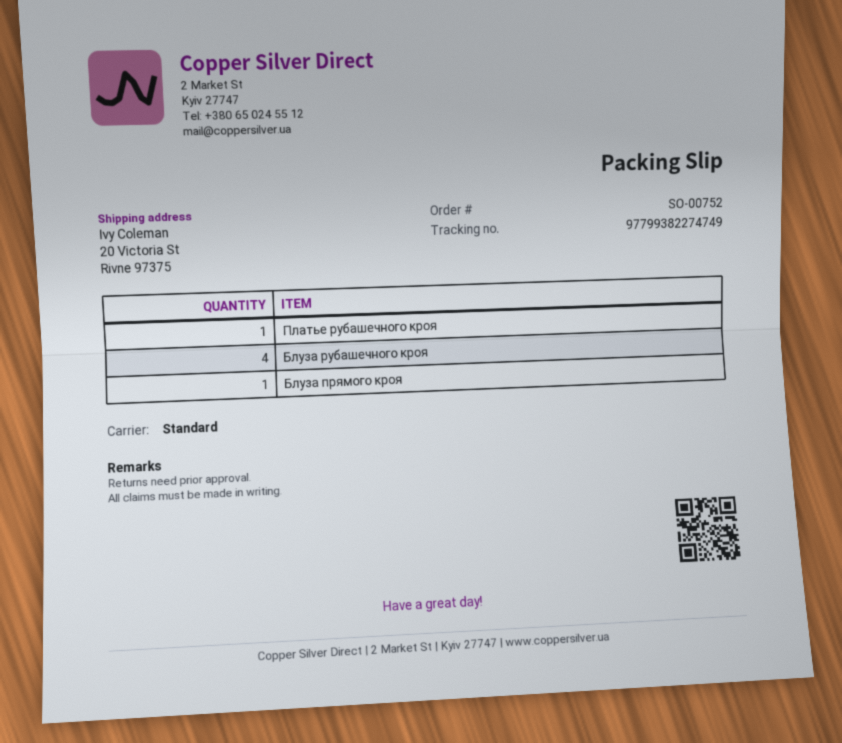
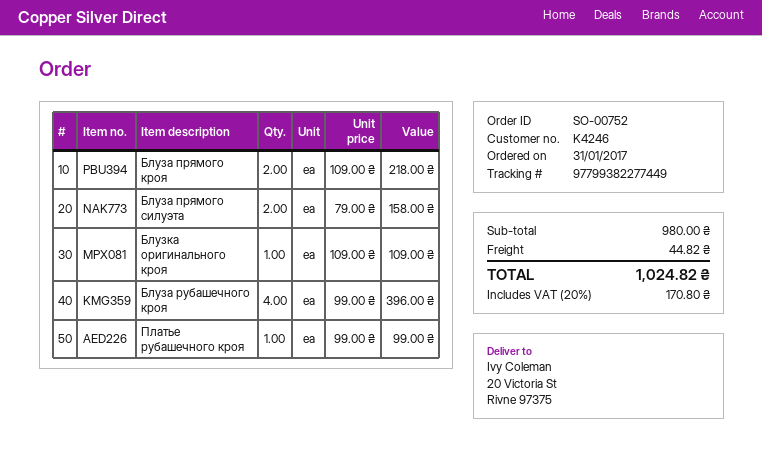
tracking number: 97799382274749 -> 97799382277449
Блуза прямого кроя: 1 -> 2
Блуза прямого силуэта: none -> 2
Блузка оригинального кроя: none -> 1

